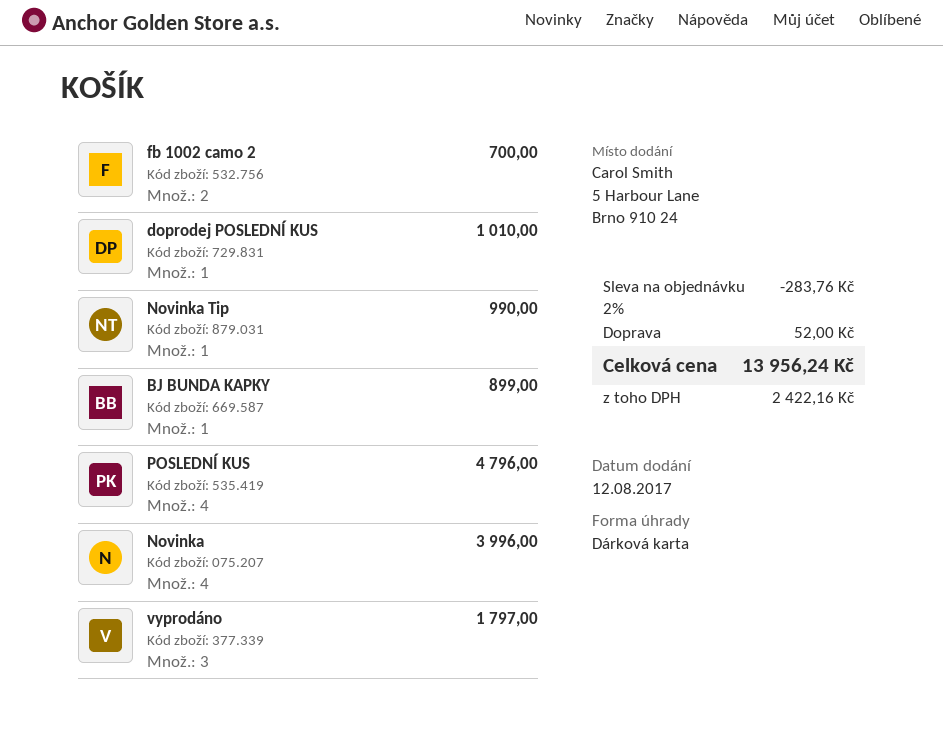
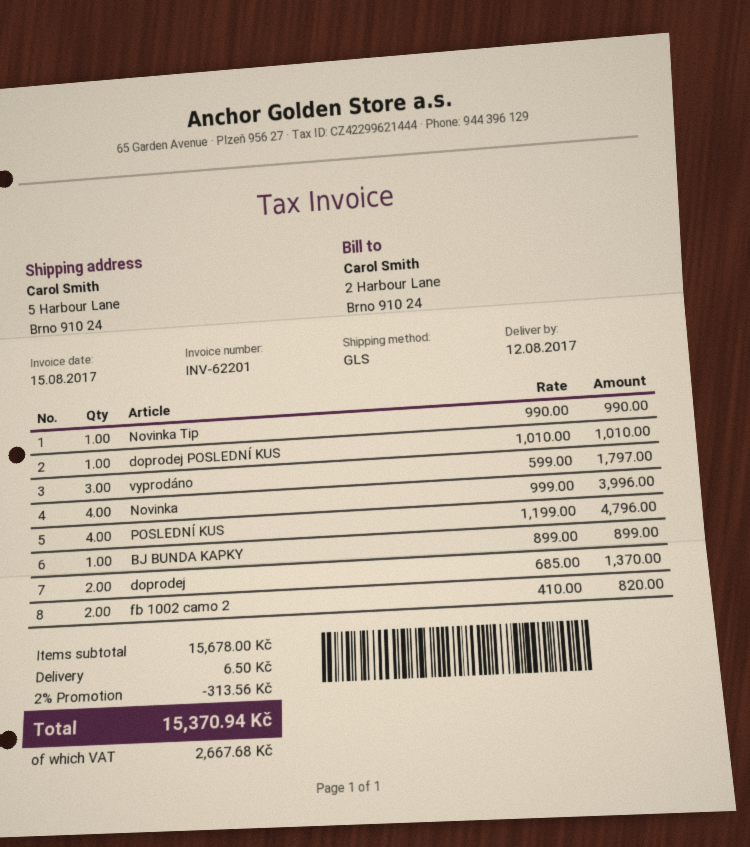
fb 1002 camo 2: 2 for 700.00 -> 2 for 820.00
doprodej: none -> 2 for 1370.00
discount: 2% = 283.76 -> 2% = 313.56
shipping: 52.00 -> 6.50
tax: 2422.16 -> 2667.68
total: 13956.24 -> 15370.94

